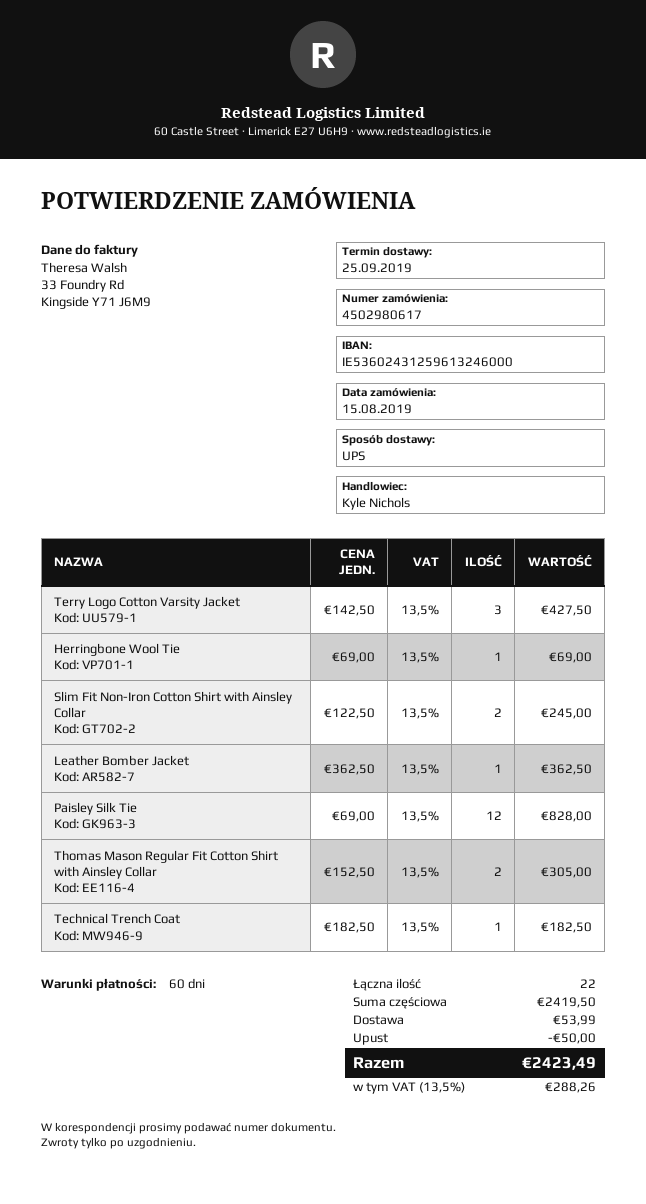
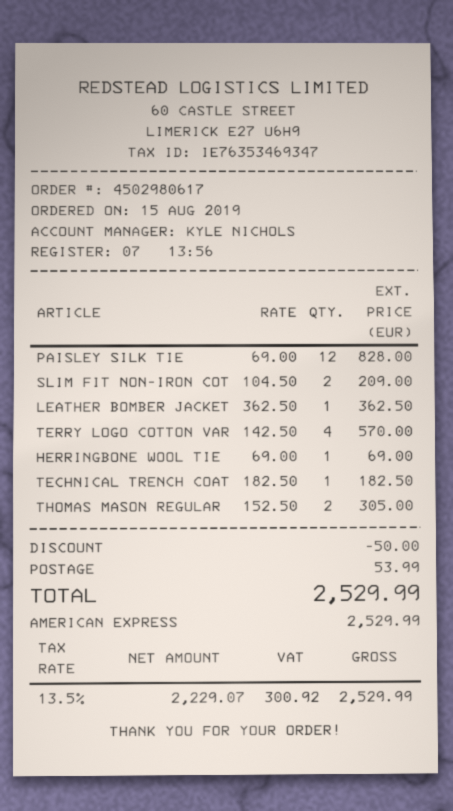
Terry Logo Cotton Varsity Jacket: 3 x 142.50 = 427.50 -> 4 x 142.50 = 570.00
Slim Fit Non-Iron Cotton Shirt with Ainsley Collar: 2 x 122.50 = 245.00 -> 2 x 104.50 = 209.00
tax: 13.5% = 288.26 -> 13.5% = 300.92
total: 2423.49 -> 2529.99

